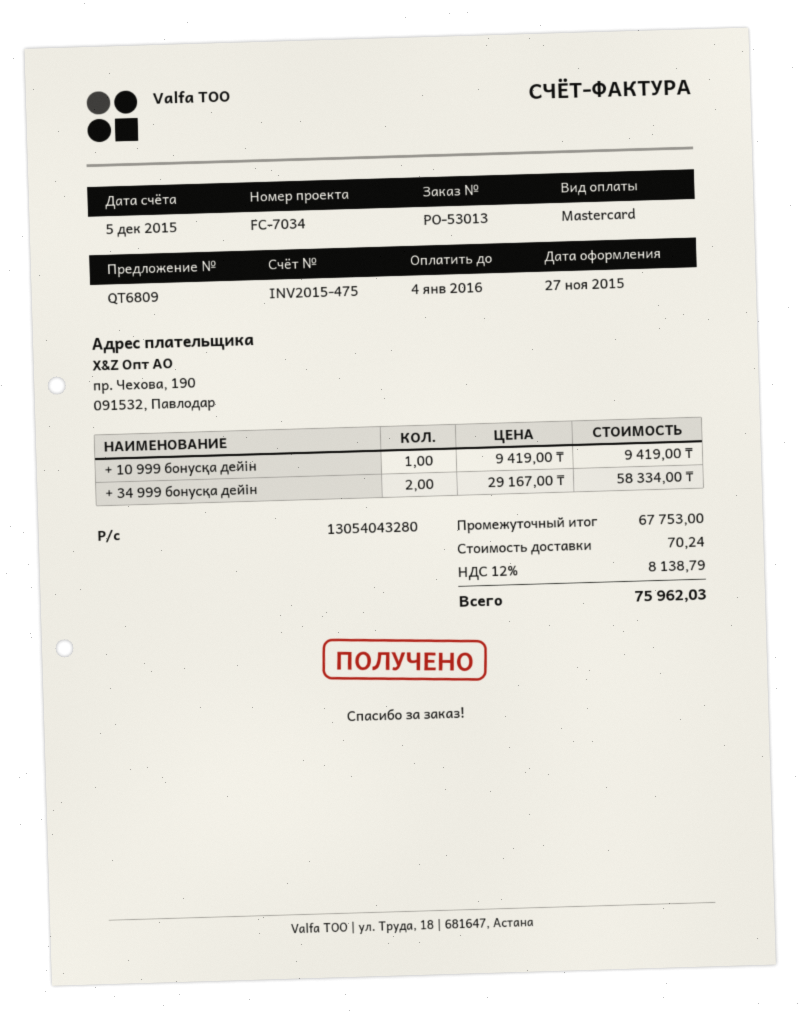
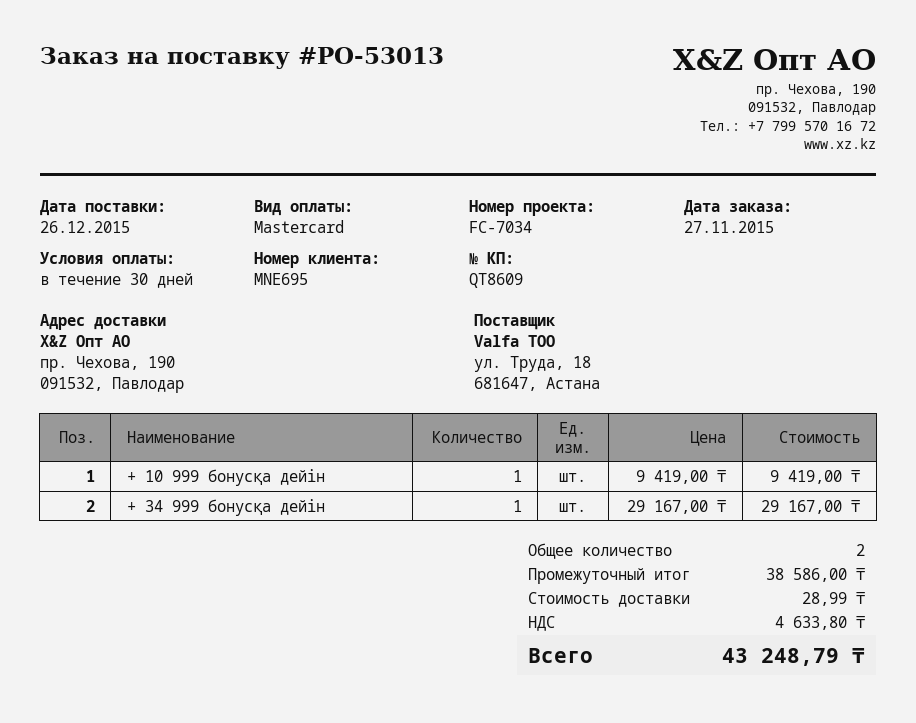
quote number: QT6809 -> QT8609
+ 34 999 бонусқа дейін: 2 x 29167.00 = 58334.00 -> 1 x 29167.00 = 29167.00
subtotal: 67753.00 -> 38586.00
shipping: 70.24 -> 28.99
tax: 8138.79 -> 4633.80
total: 75962.03 -> 43248.79

